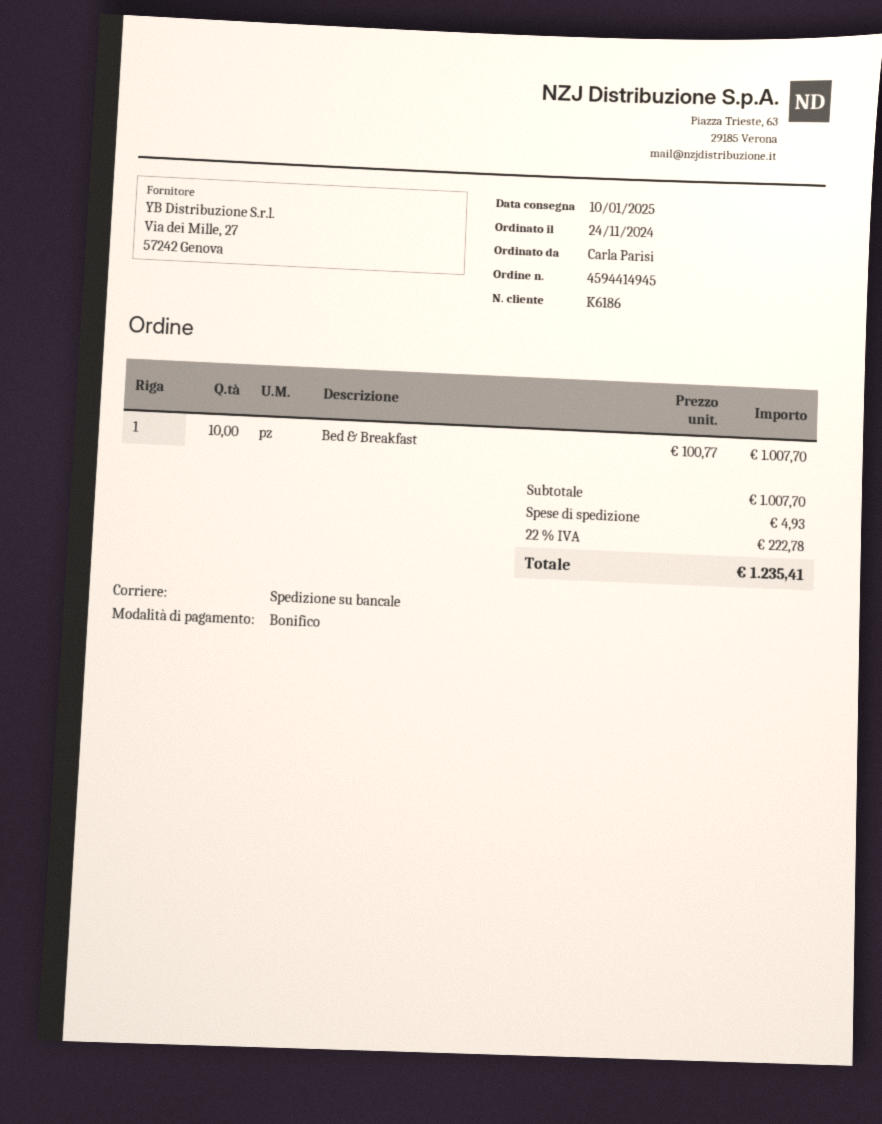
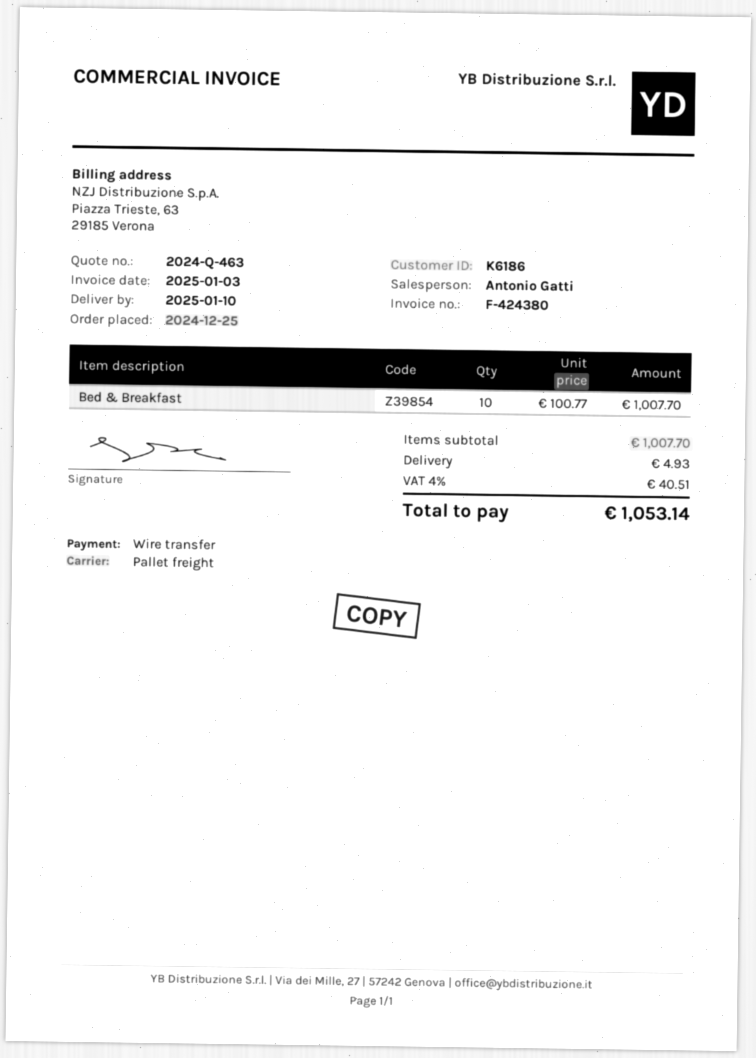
order date: 2024-11-24 -> 2024-12-25
tax: 22% = 222.78 -> 4% = 40.51
total: 1235.41 -> 1053.14

